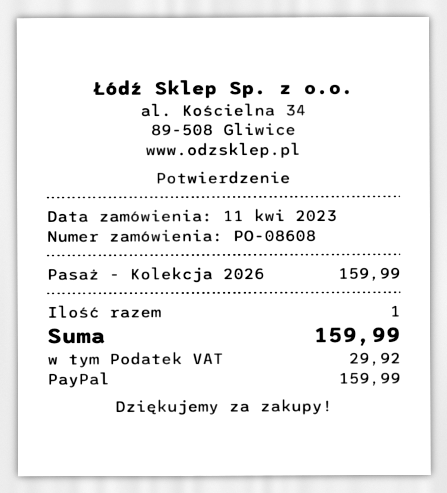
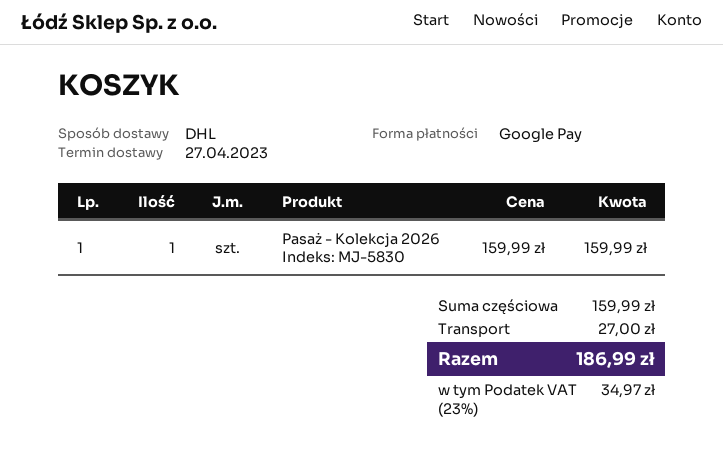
payment method: PayPal -> Google Pay
shipping: none -> 27.00
tax: 29.92 -> 34.97
total: 159.99 -> 186.99

